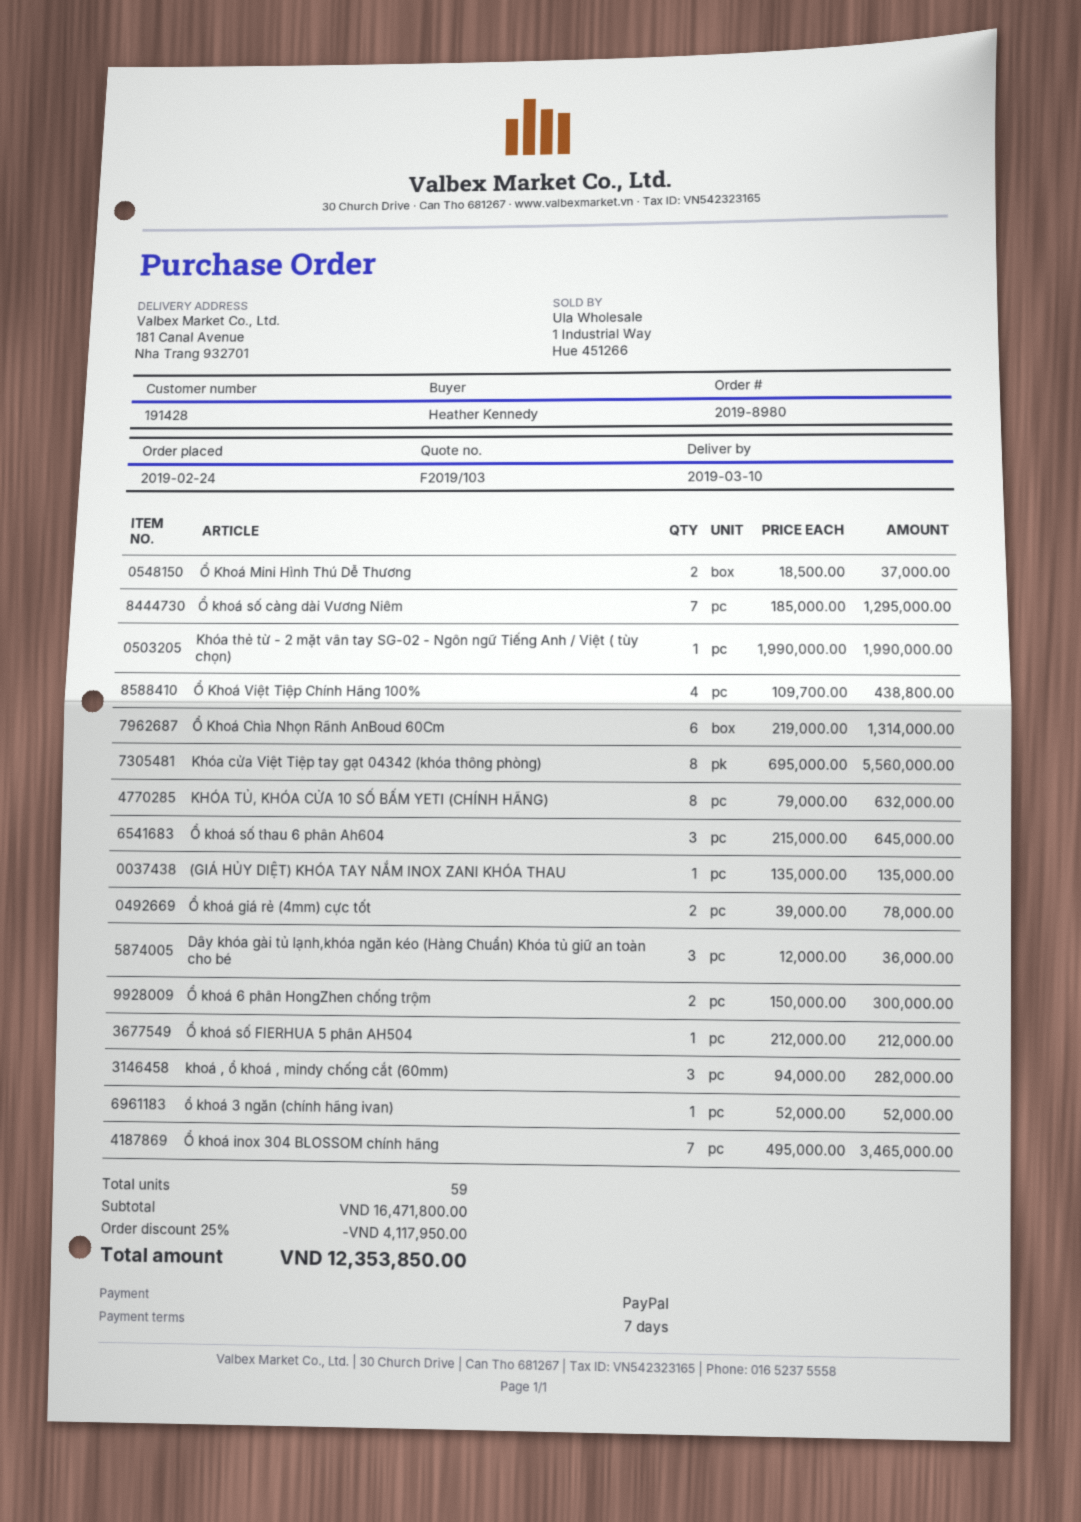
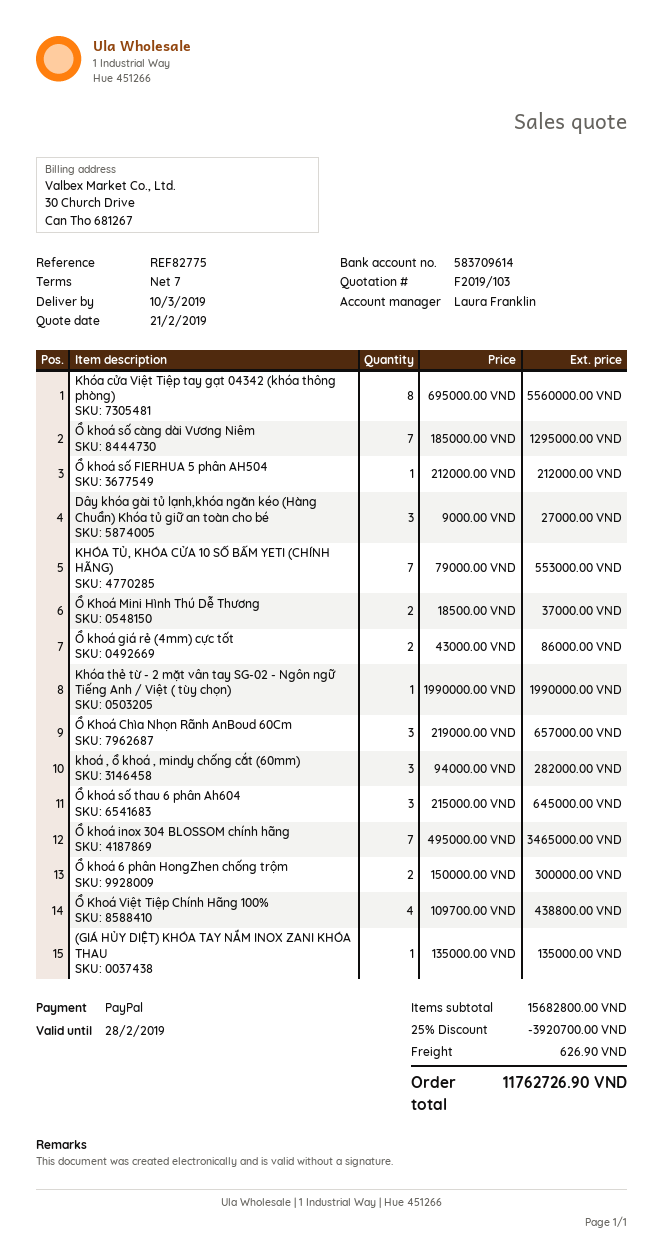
Ổ Khoá Chìa Nhọn Rãnh AnBoud 60Cm: 6 x 219000.00 = 1314000.00 -> 3 x 219000.00 = 657000.00
KHÓA TỦ, KHÓA CỬA 10 SỐ BẤM YETI (CHÍNH HÃNG): 8 x 79000.00 = 632000.00 -> 7 x 79000.00 = 553000.00
Ổ khoá giá rẻ (4mm) cực tốt: 2 x 39000.00 = 78000.00 -> 2 x 43000.00 = 86000.00
Dây khóa gài tủ lạnh,khóa ngăn kéo (Hàng Chuẩn) Khóa tủ giữ an toàn cho bé: 3 x 12000.00 = 36000.00 -> 3 x 9000.00 = 27000.00
ổ khoá 3 ngăn (chính hãng ivan): 1 x 52000.00 = 52000.00 -> none
subtotal: 16471800.00 -> 15682800.00
discount: 25% = 4117950.00 -> 25% = 3920700.00
shipping: none -> 626.90
total: 12353850.00 -> 11762726.90

